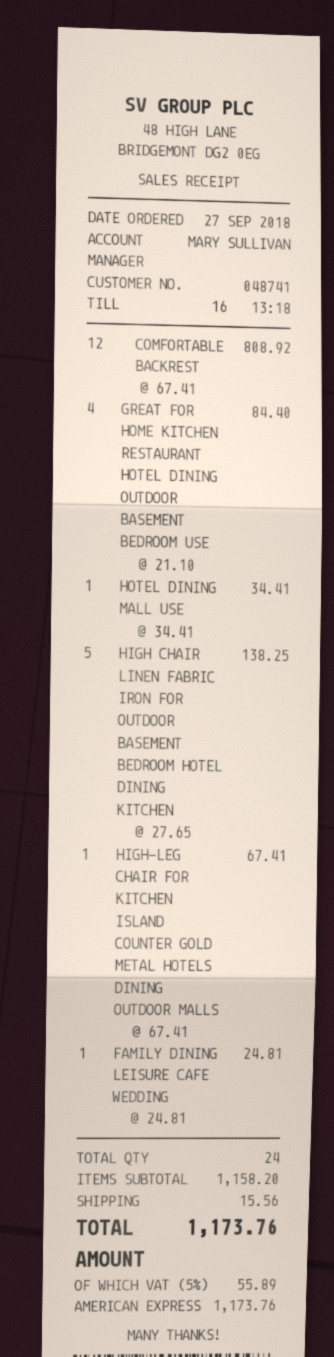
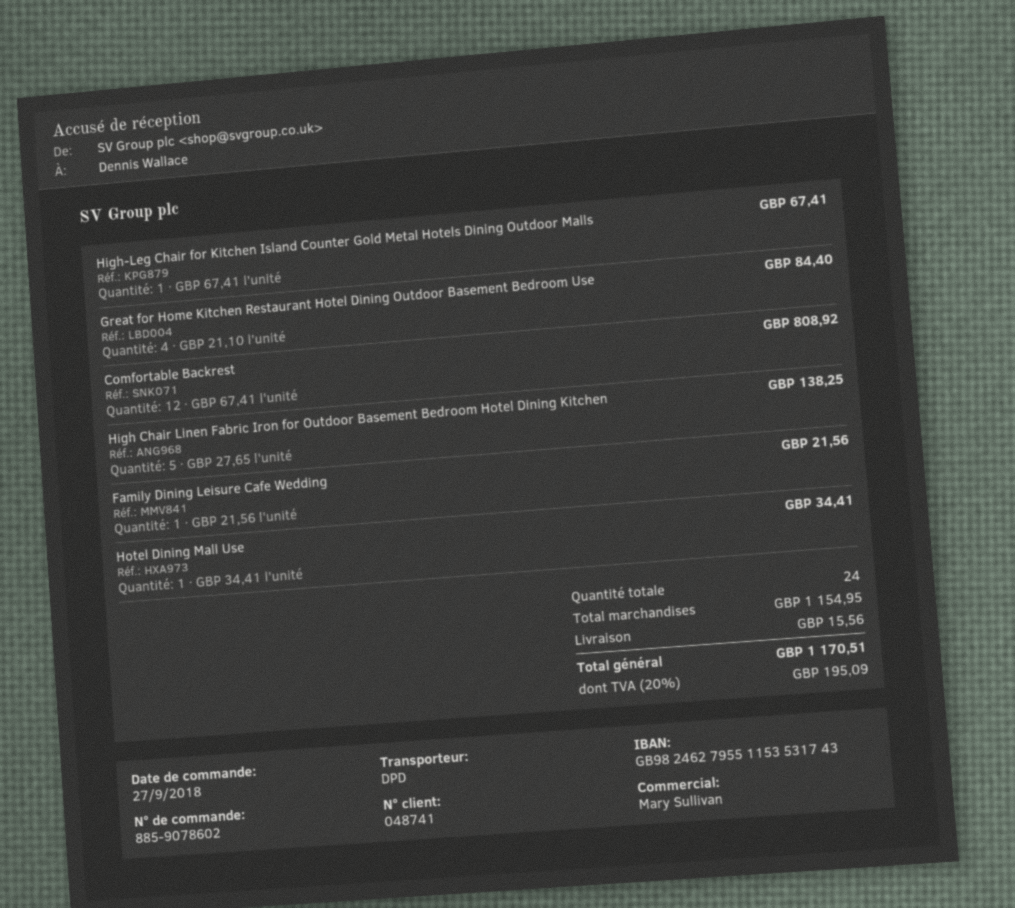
FAMILY DINING LEISURE CAFE WEDDING: 1 x 24.81 = 24.81 -> 1 x 21.56 = 21.56
subtotal: 1158.20 -> 1154.95
tax: 5% = 55.89 -> 20% = 195.09
total: 1173.76 -> 1170.51

